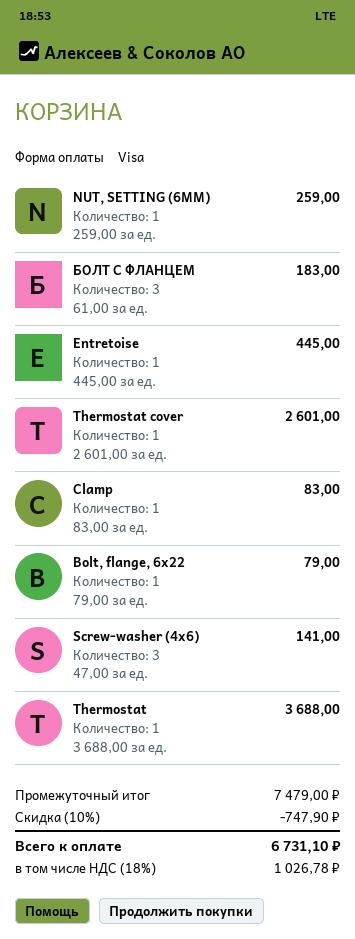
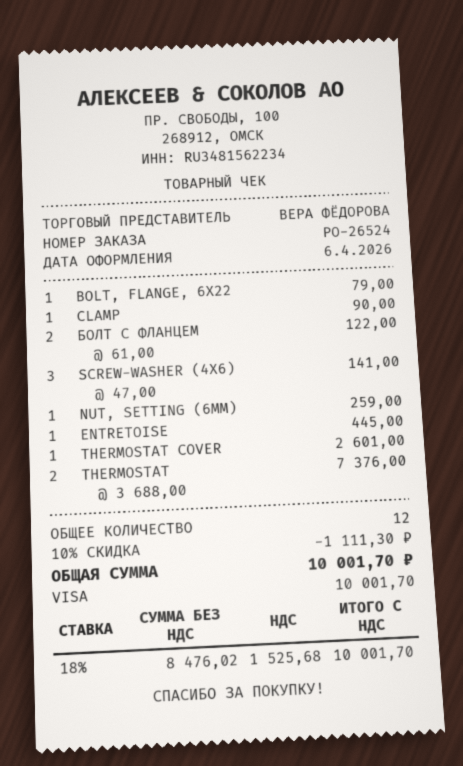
БОЛТ С ФЛАНЦЕМ: 3 x 61.00 = 183.00 -> 2 x 61.00 = 122.00
Clamp: 1 x 83.00 = 83.00 -> 1 x 90.00 = 90.00
Thermostat: 1 x 3688.00 = 3688.00 -> 2 x 3688.00 = 7376.00
discount: 10% = 747.90 -> 10% = 1111.30
tax: 18% = 1026.78 -> 18% = 1525.68
total: 6731.10 -> 10001.70

